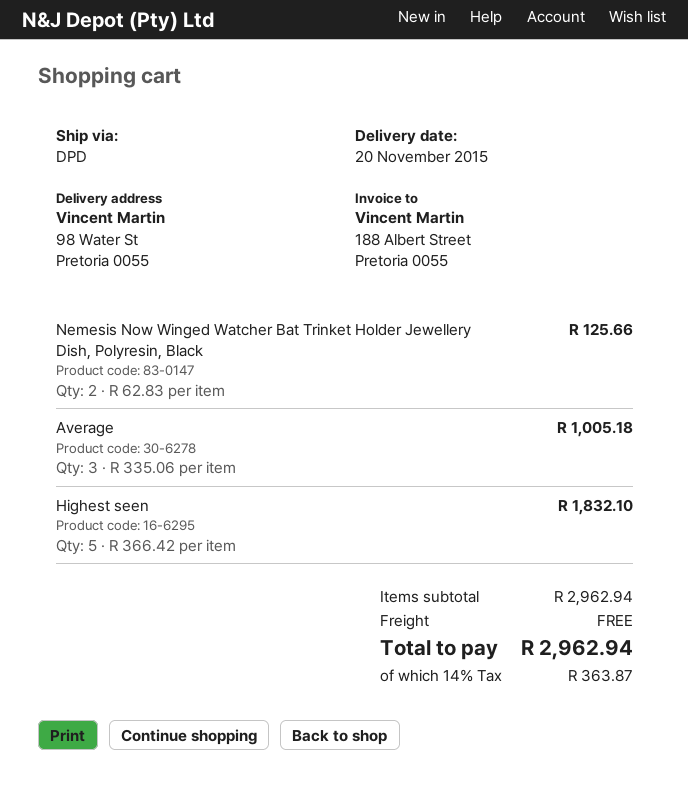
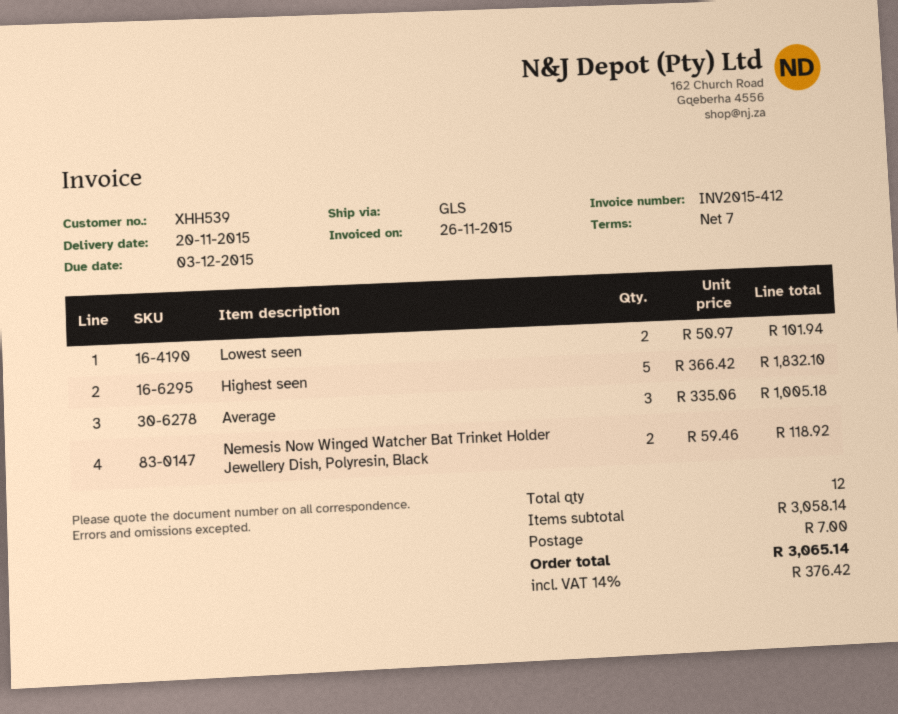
shipping method: DPD -> GLS
Nemesis Now Winged Watcher Bat Trinket Holder Jewellery Dish, Polyresin, Black: 2 x 62.83 = 125.66 -> 2 x 59.46 = 118.92
Lowest seen: none -> 2 x 50.97 = 101.94
subtotal: 2962.94 -> 3058.14
shipping: 0.00 -> 7.00
tax: 14% = 363.87 -> 14% = 376.42
total: 2962.94 -> 3065.14

